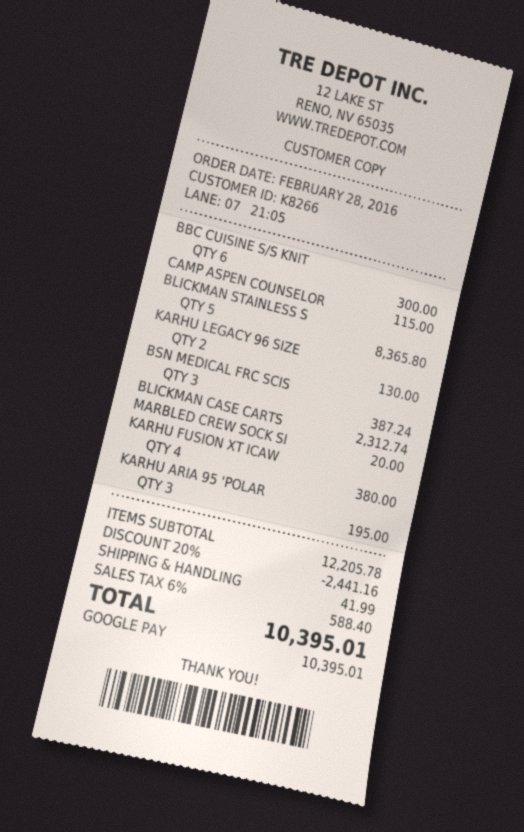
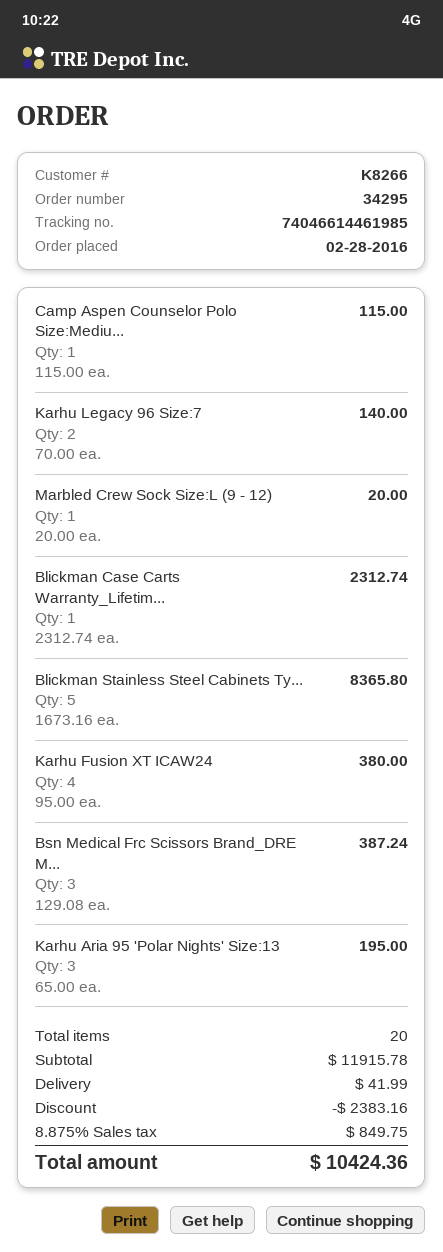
BBC CUISINE S/S KNIT: 6 for 300.00 -> none
KARHU LEGACY 96 SIZE: 2 for 130.00 -> 2 for 140.00
subtotal: 12205.78 -> 11915.78
discount: 2441.16 -> 2383.16
tax: 6% = 588.40 -> 8.875% = 849.75
total: 10395.01 -> 10424.36

